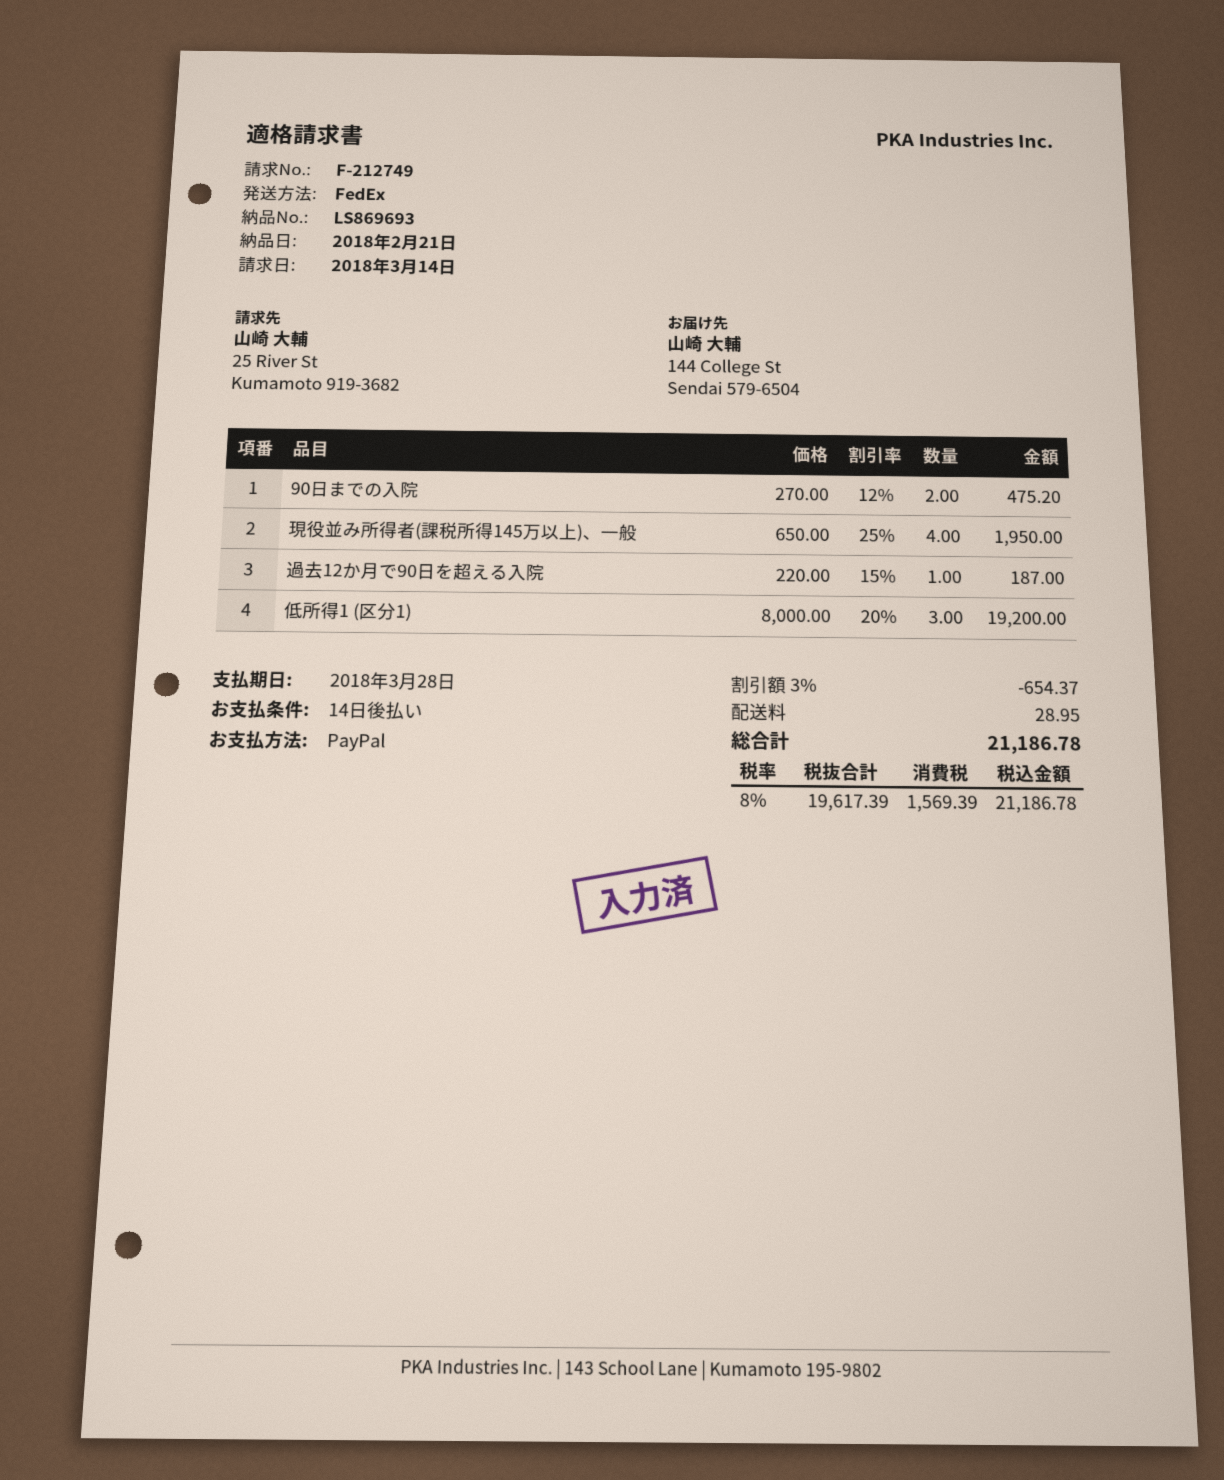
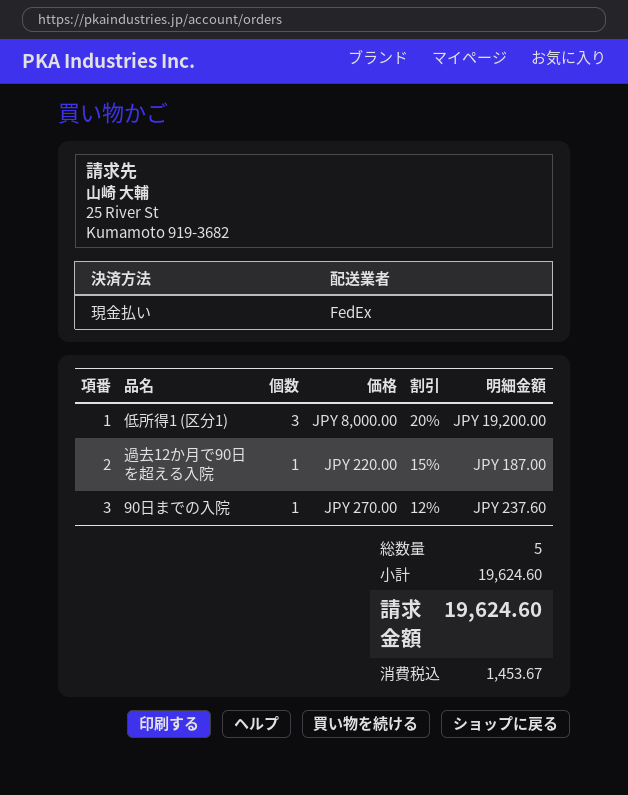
payment method: PayPal -> cash
90日までの入院: 2 x 270.00 - 12% = 475.20 -> 1 x 270.00 - 12% = 237.60
現役並み所得者(課税所得145万以上)、一般: 4 x 650.00 - 25% = 1950.00 -> none
discount: 3% = 654.37 -> none
shipping: 28.95 -> none
tax: 1569.39 -> 1453.67
total: 21186.78 -> 19624.60

